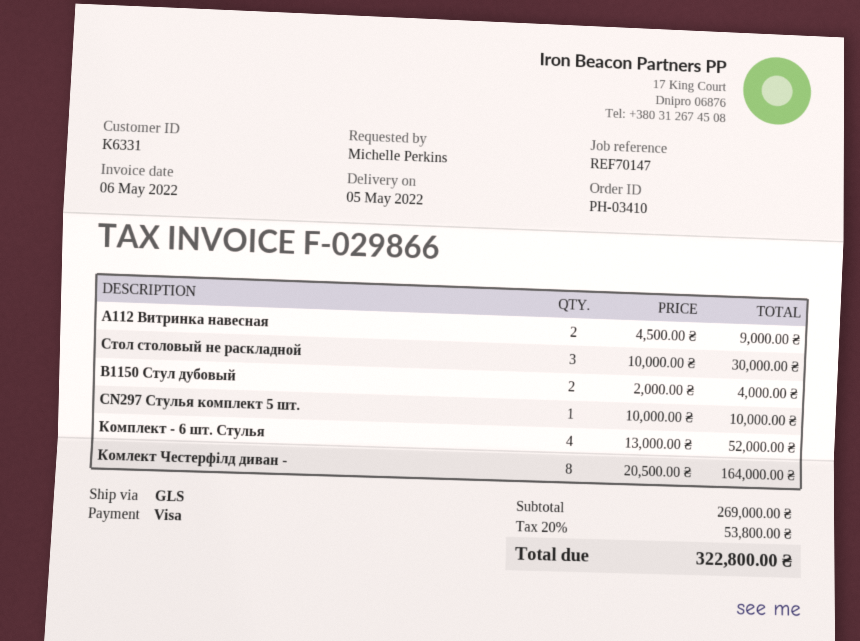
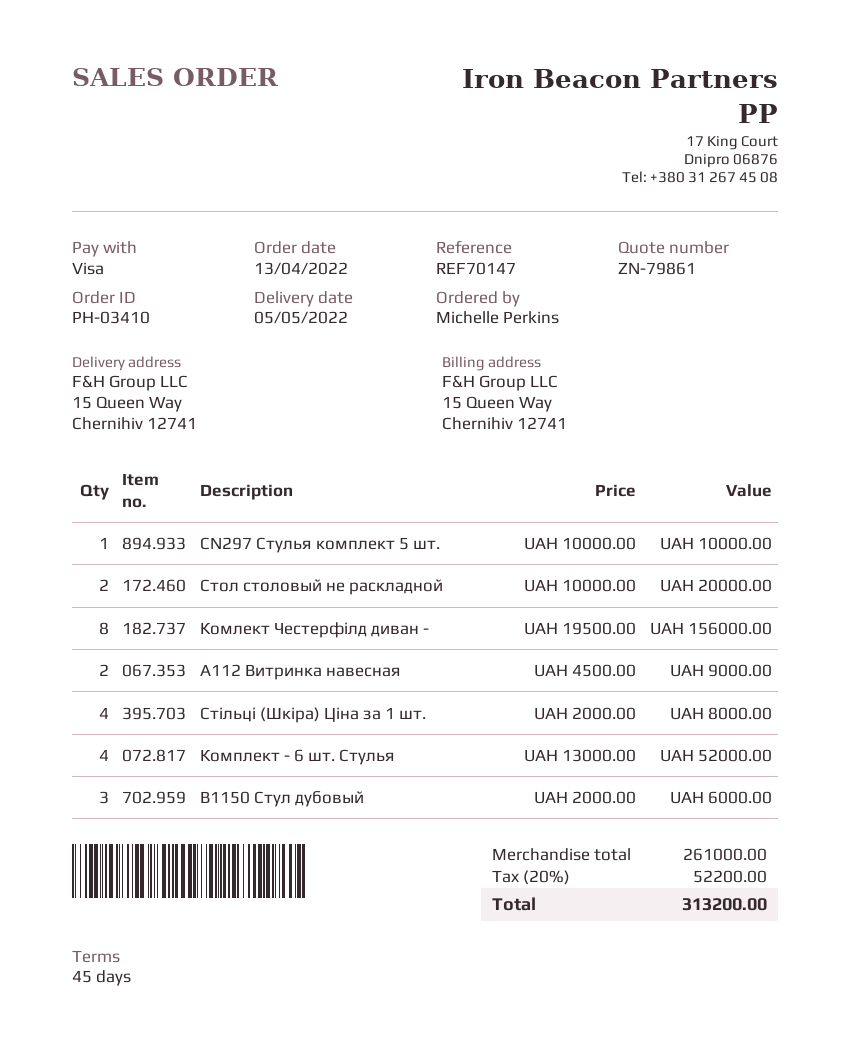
Стол столовый не раскладной: 3 x 10000.00 = 30000.00 -> 2 x 10000.00 = 20000.00
В1150 Стул дубовый: 2 x 2000.00 = 4000.00 -> 3 x 2000.00 = 6000.00
Комлект Честерфілд диван -: 8 x 20500.00 = 164000.00 -> 8 x 19500.00 = 156000.00
Стільці (Шкіра) Ціна за 1 шт.: none -> 4 x 2000.00 = 8000.00
subtotal: 269000.00 -> 261000.00
tax: 20% = 53800.00 -> 20% = 52200.00
total: 322800.00 -> 313200.00

